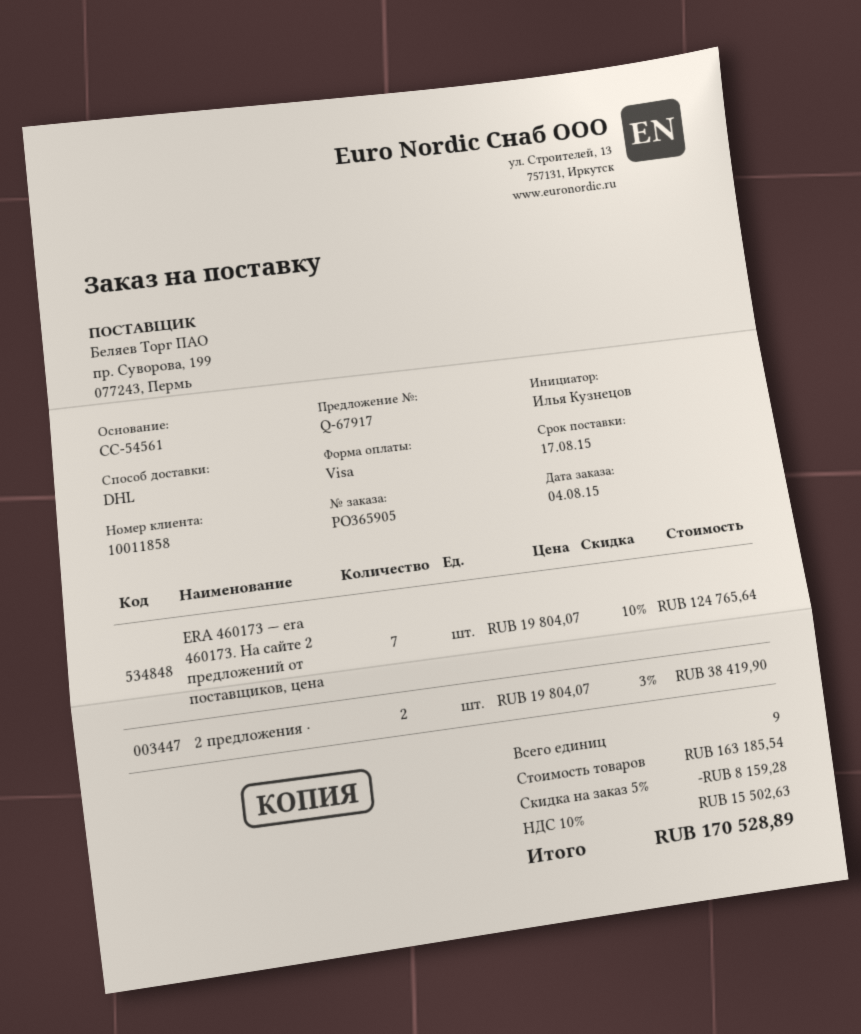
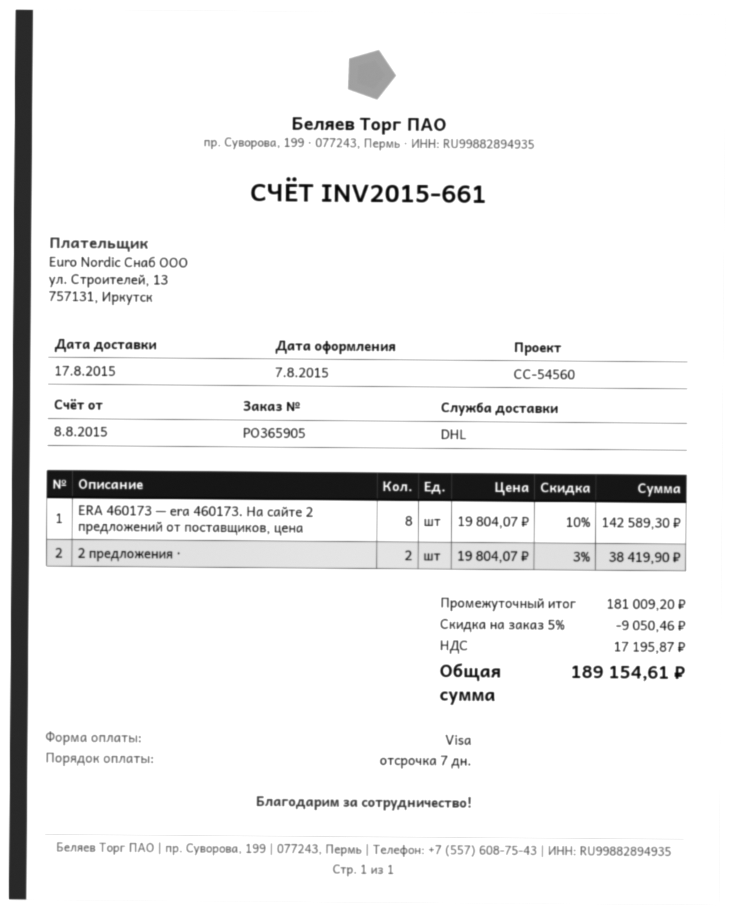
order date: 2015-08-04 -> 2015-08-07
reference: CC-54561 -> CC-54560
ERA 460173 — era 460173. На сайте 2 предложений от поставщиков, цена: 7 x 19804.07 - 10% = 124765.64 -> 8 x 19804.07 - 10% = 142589.30
subtotal: 163185.54 -> 181009.20
discount: 5% = 8159.28 -> 5% = 9050.46
tax: 15502.63 -> 17195.87
total: 170528.89 -> 189154.61

